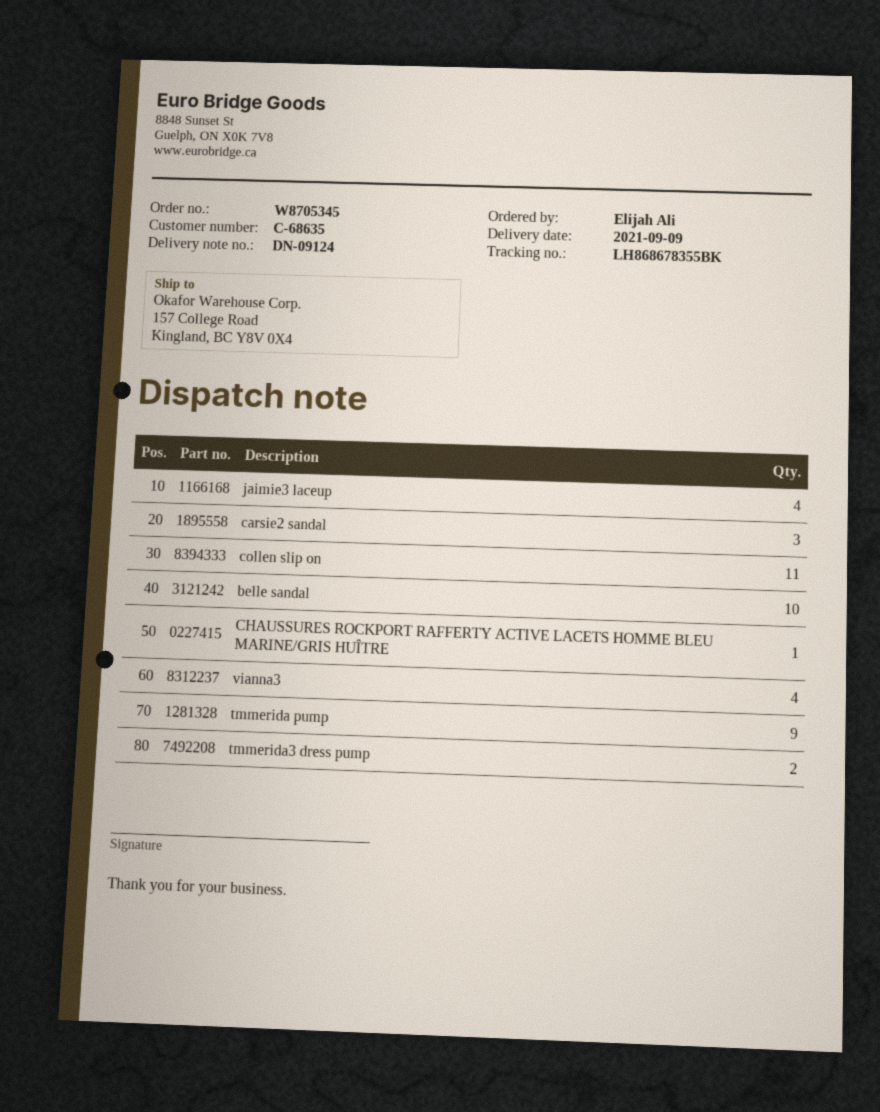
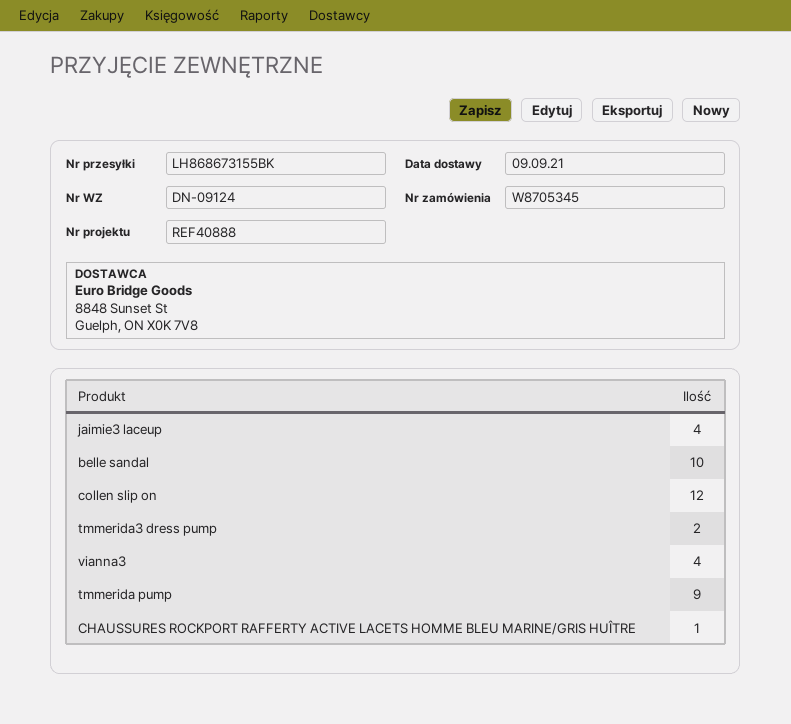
tracking number: LH868678355BK -> LH868673155BK
carsie2 sandal: 3 -> none
collen slip on: 11 -> 12

